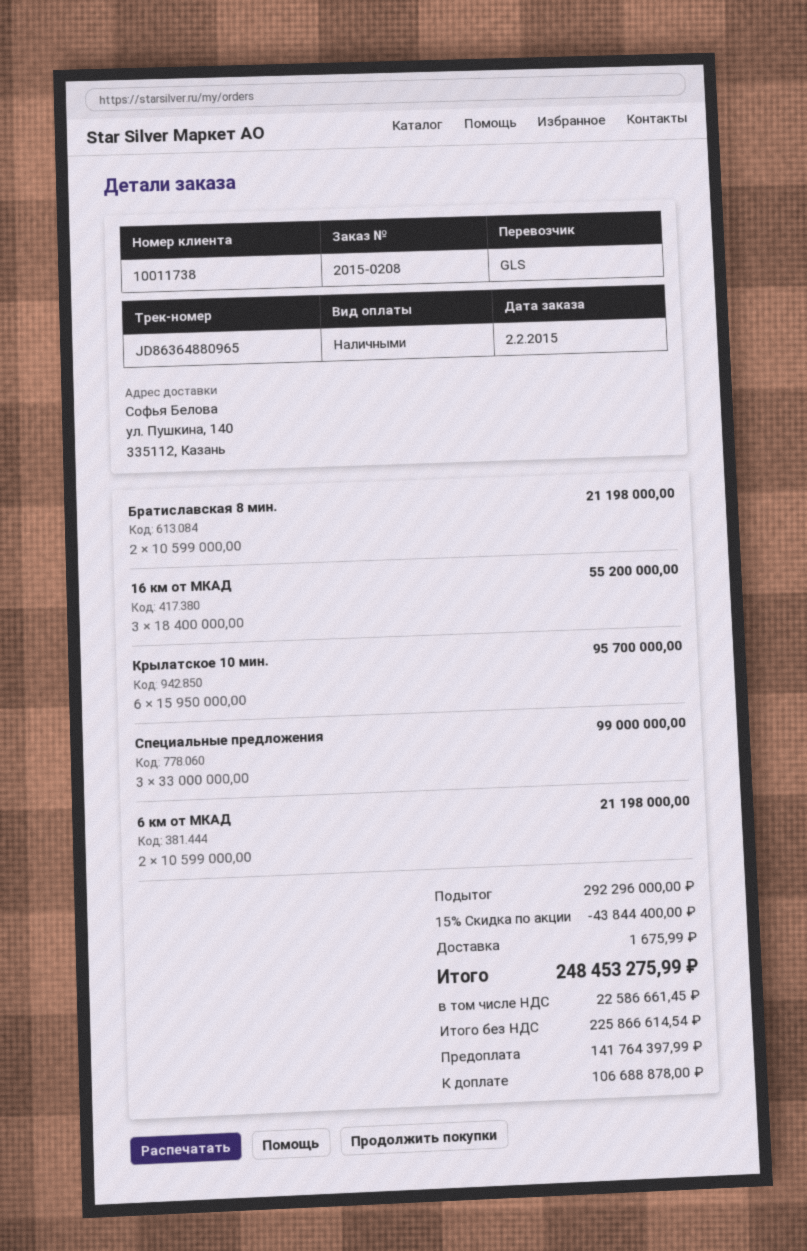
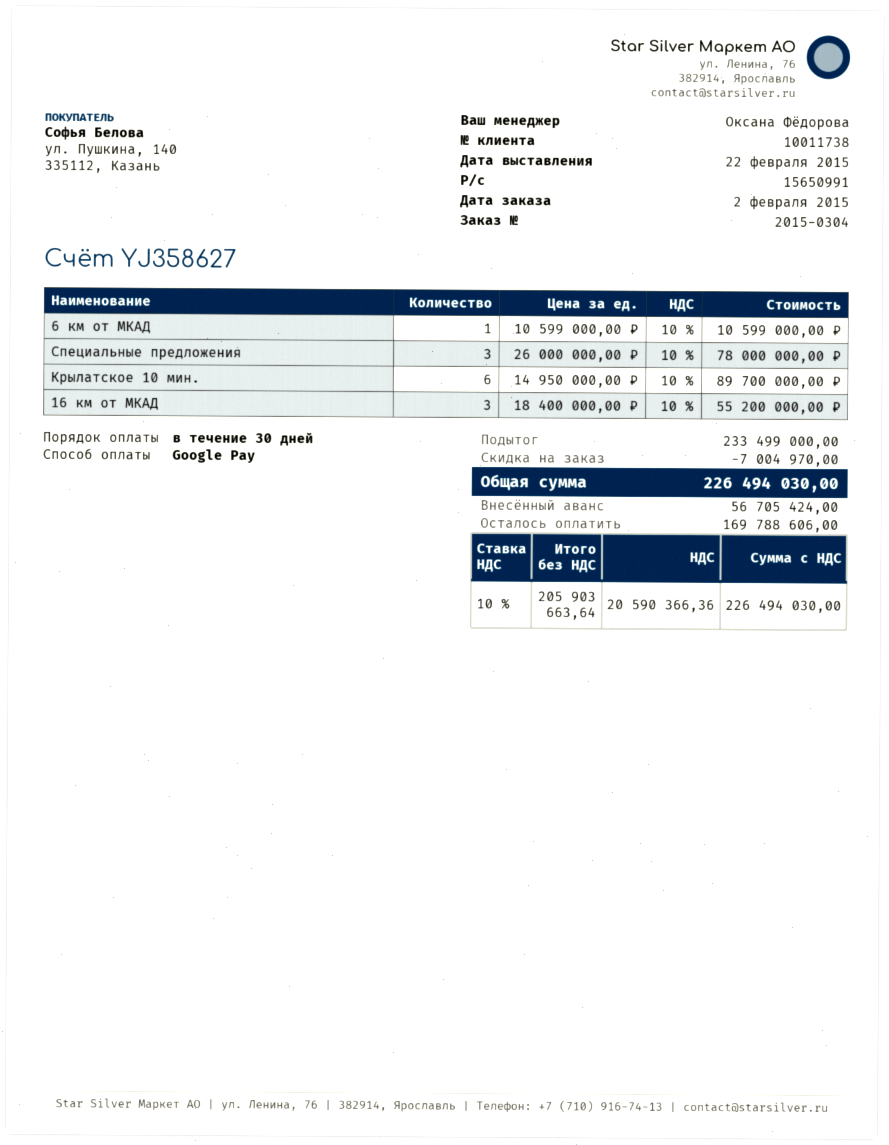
order number: 2015-0208 -> 2015-0304
payment method: cash -> Google Pay
Братиславская 8 мин.: 2 x 10599000.00 = 21198000.00 -> none
Крылатское 10 мин.: 6 x 15950000.00 = 95700000.00 -> 6 x 14950000.00 = 89700000.00
Специальные предложения: 3 x 33000000.00 = 99000000.00 -> 3 x 26000000.00 = 78000000.00
6 км от МКАД: 2 x 10599000.00 = 21198000.00 -> 1 x 10599000.00 = 10599000.00
subtotal: 292296000.00 -> 233499000.00
discount: 43844400.00 -> 7004970.00
shipping: 1675.99 -> none
net: 225866614.54 -> 205903663.64
tax: 22586661.45 -> 20590366.36
total: 248453275.99 -> 226494030.00
deposit: 141764397.99 -> 56705424.00
balance: 106688878.00 -> 169788606.00

